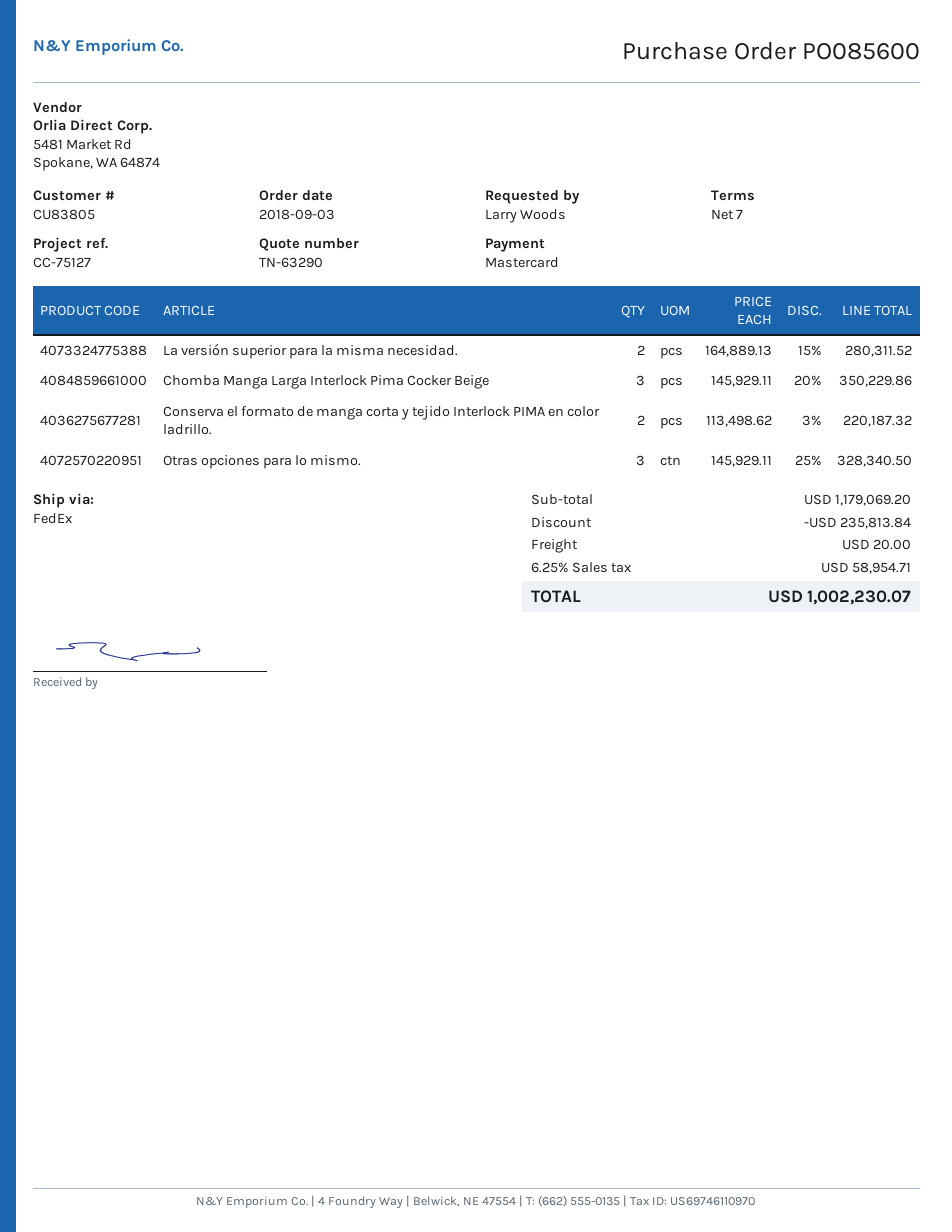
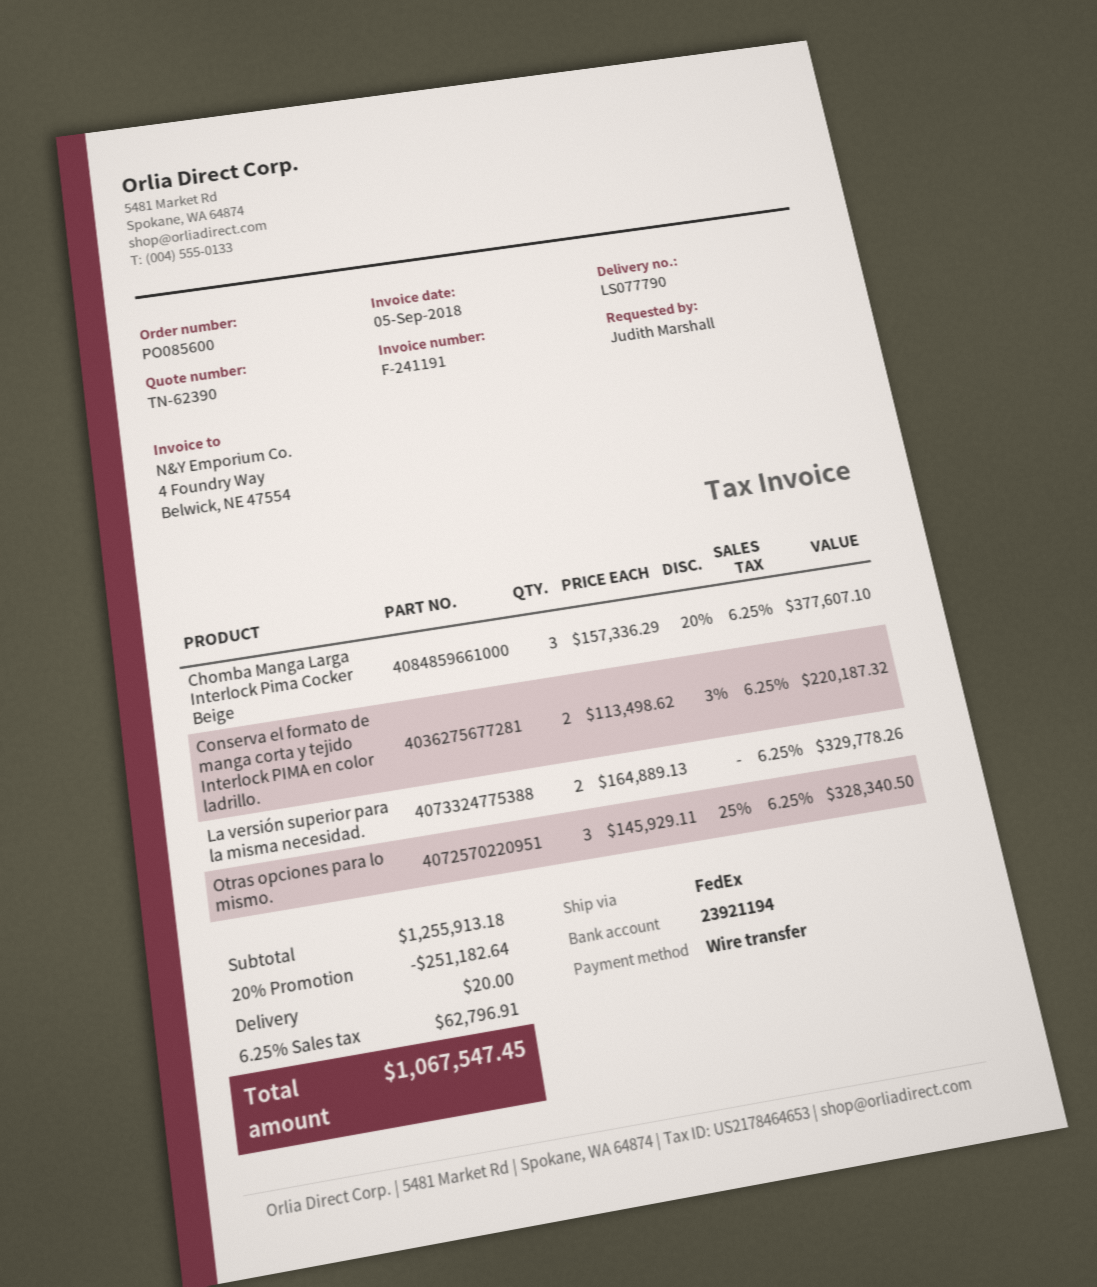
quote number: TN-63290 -> TN-62390
ordered by: Larry Woods -> Judith Marshall
payment method: Mastercard -> bank transfer
La versión superior para la misma necesidad.: 2 x 164889.13 - 15% = 280311.52 -> 2 x 164889.13 = 329778.26
Chomba Manga Larga Interlock Pima Cocker Beige: 3 x 145929.11 - 20% = 350229.86 -> 3 x 157336.29 - 20% = 377607.10
subtotal: 1179069.20 -> 1255913.18
discount: 235813.84 -> 251182.64
tax: 6.25% = 58954.71 -> 6.25% = 62796.91
total: 1002230.07 -> 1067547.45

